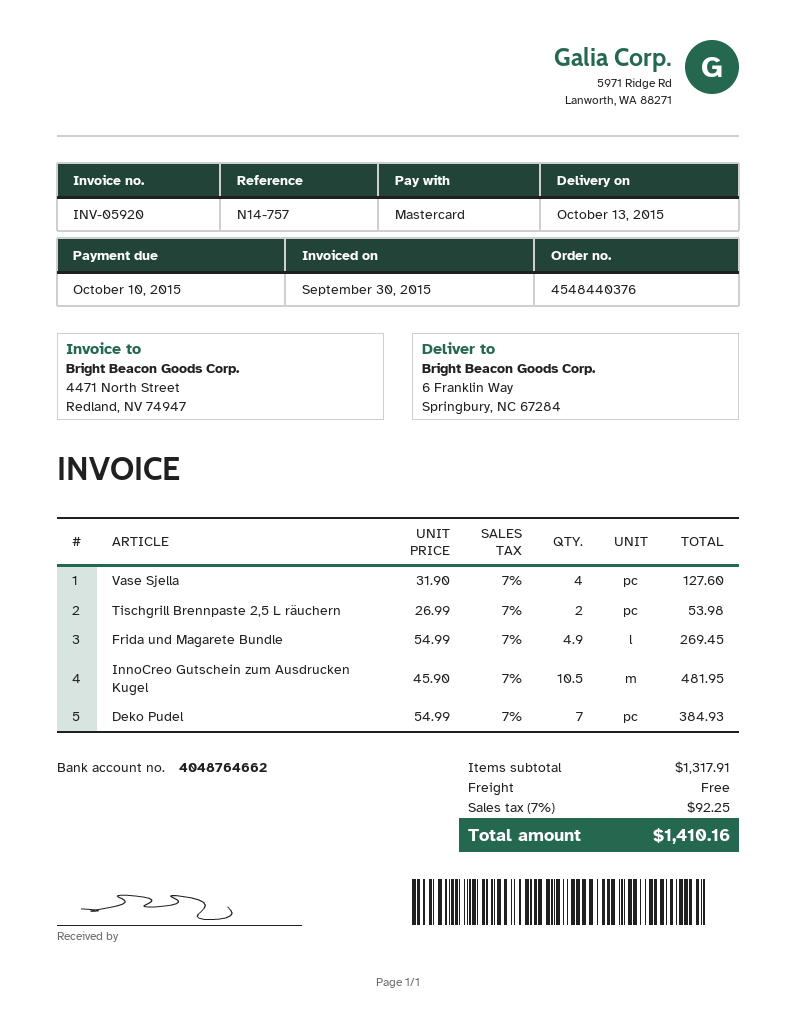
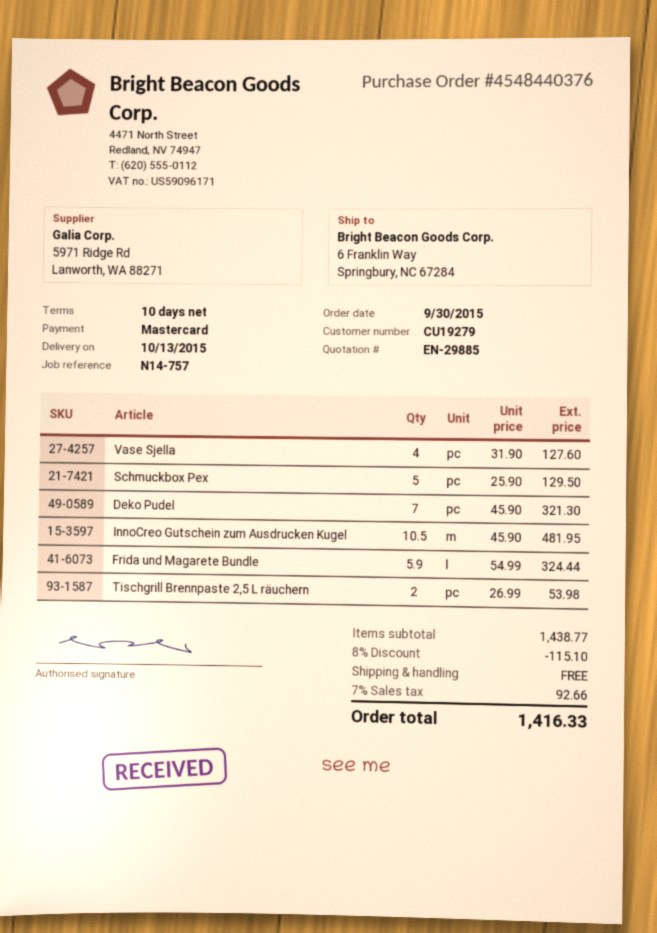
Frida und Magarete Bundle: 4.9 x 54.99 = 269.45 -> 5.9 x 54.99 = 324.44
Deko Pudel: 7 x 54.99 = 384.93 -> 7 x 45.90 = 321.30
Schmuckbox Pex: none -> 5 x 25.90 = 129.50
subtotal: 1317.91 -> 1438.77
discount: none -> 8% = 115.10
tax: 7% = 92.25 -> 7% = 92.66
total: 1410.16 -> 1416.33

